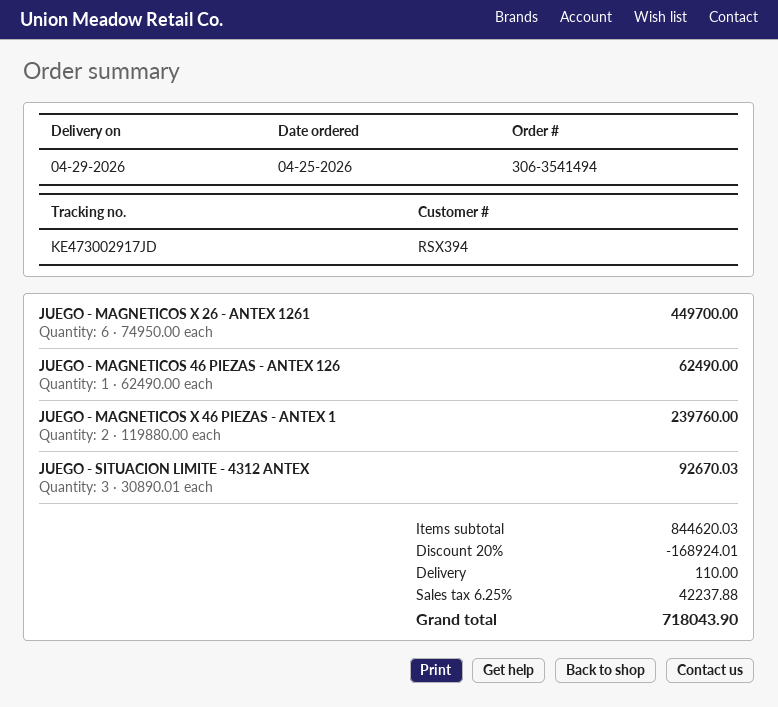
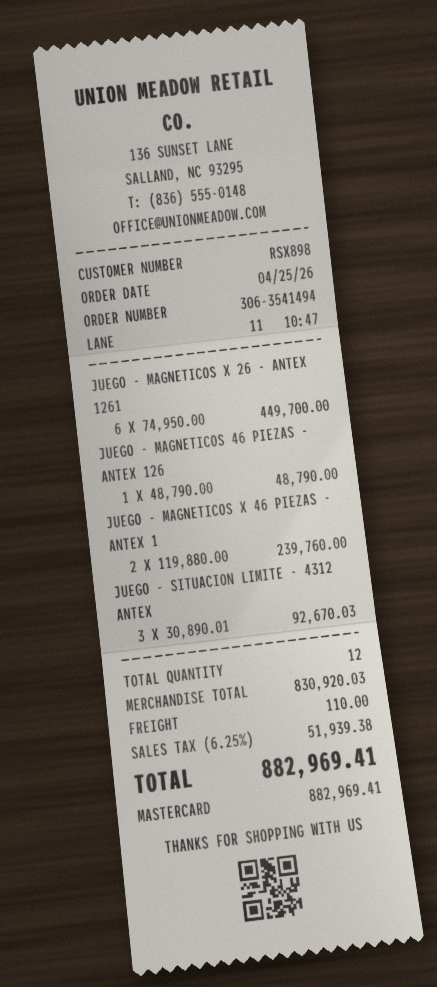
customer number: RSX394 -> RSX898
JUEGO - MAGNETICOS 46 PIEZAS - ANTEX 126: 1 x 62490.00 = 62490.00 -> 1 x 48790.00 = 48790.00
subtotal: 844620.03 -> 830920.03
discount: 20% = 168924.01 -> none
tax: 6.25% = 42237.88 -> 6.25% = 51939.38
total: 718043.90 -> 882969.41

